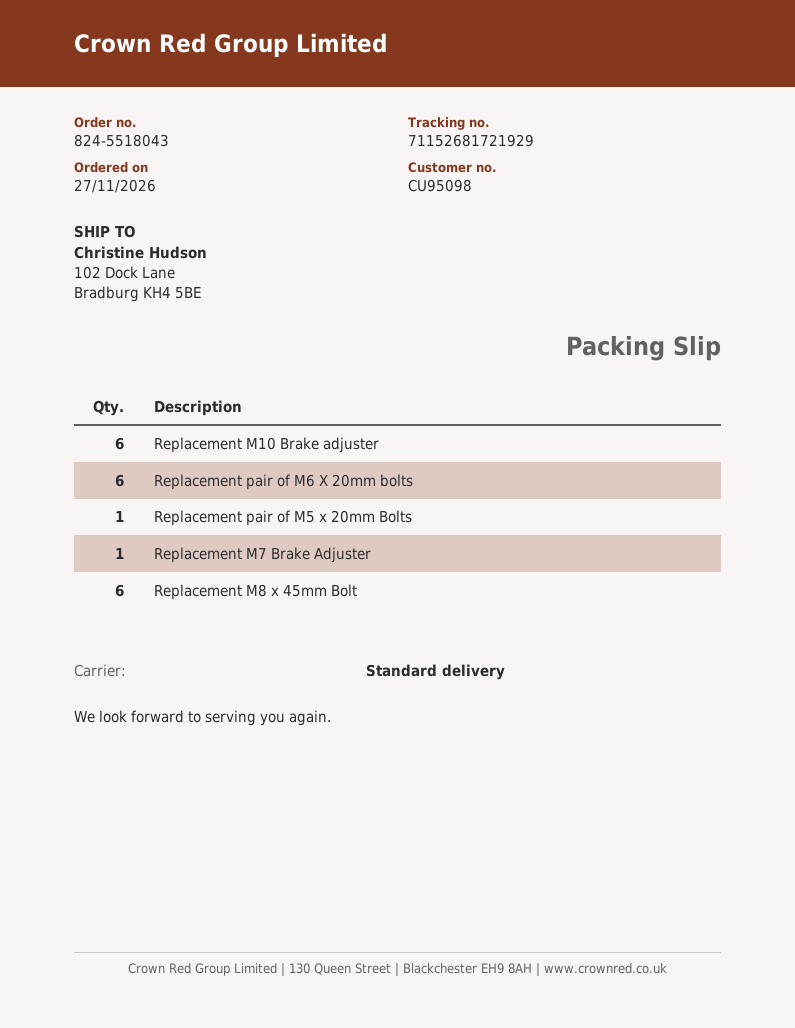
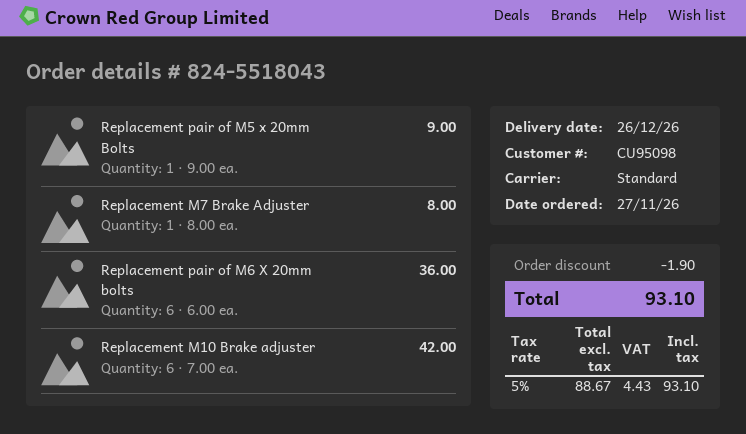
Replacement M8 x 45mm Bolt: 6 -> none

